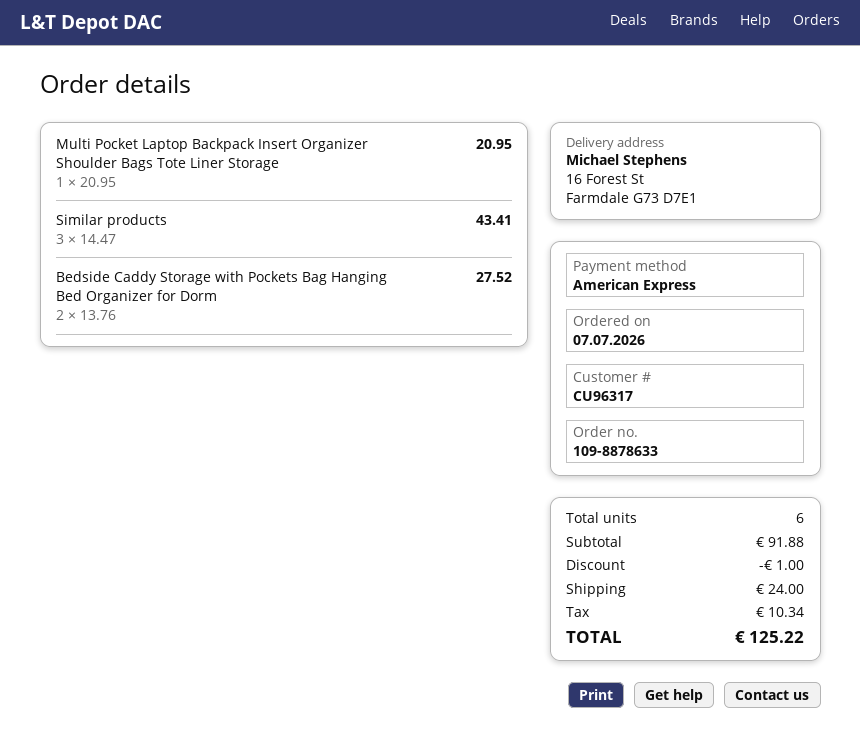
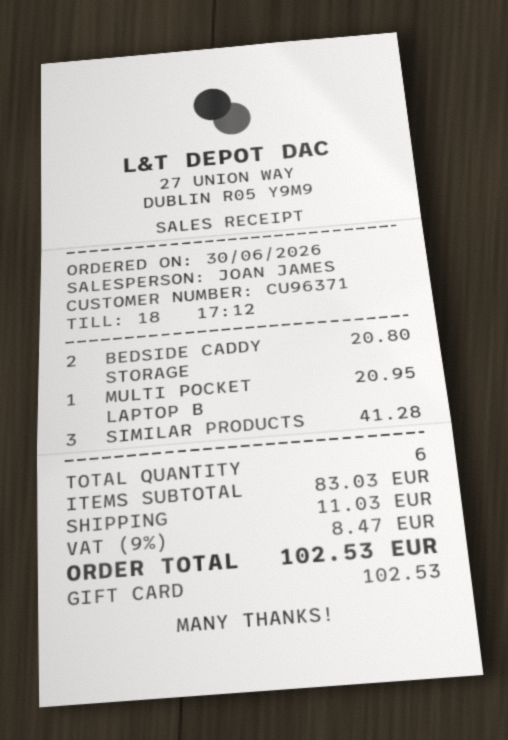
order date: 2026-07-07 -> 2026-06-30
customer number: CU96317 -> CU96371
payment method: American Express -> gift card
Similar products: 3 for 43.41 -> 3 for 41.28
Bedside Caddy Storage with Pockets Bag Hanging Bed Organizer for Dorm: 2 for 27.52 -> 2 for 20.80
subtotal: 91.88 -> 83.03
discount: 1.00 -> none
shipping: 24.00 -> 11.03
tax: 10.34 -> 8.47
total: 125.22 -> 102.53

